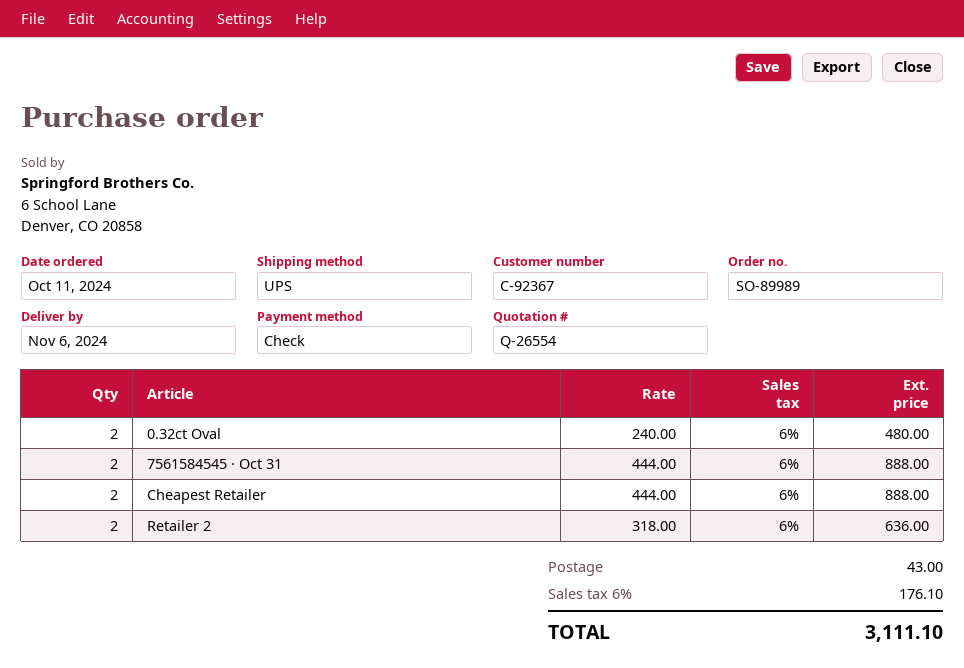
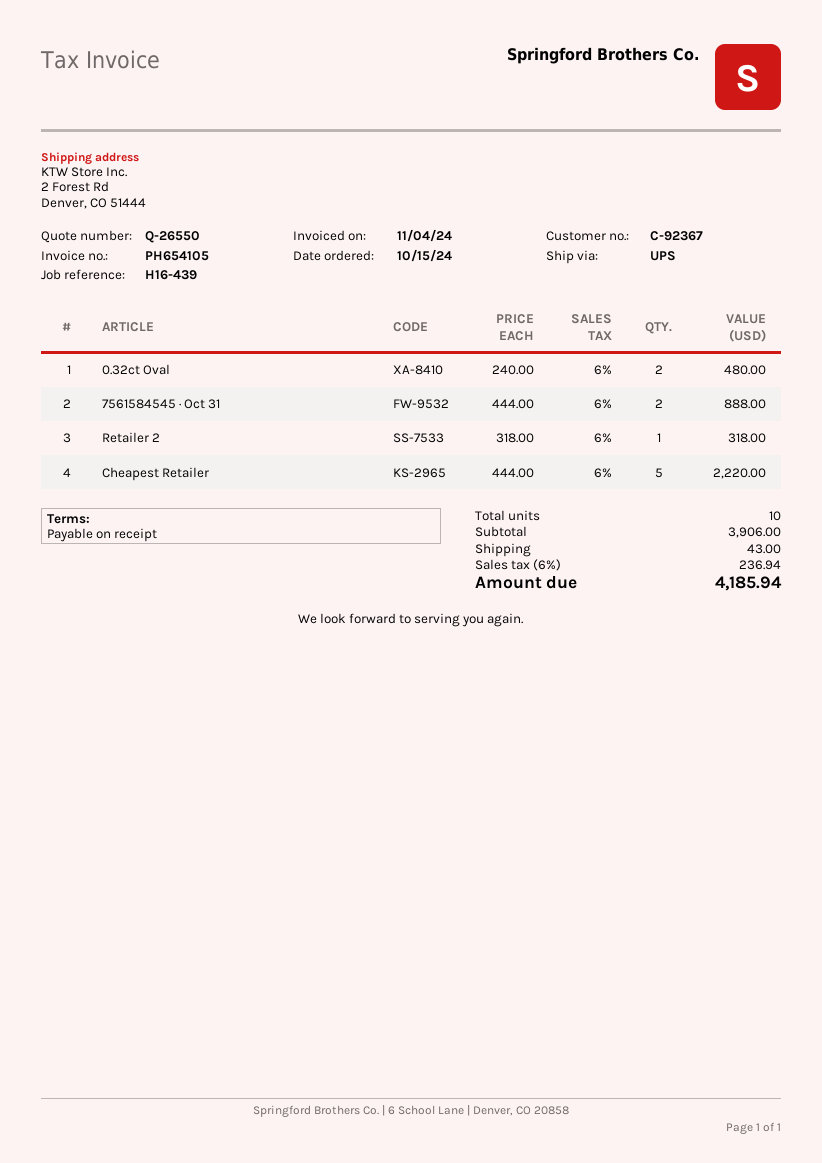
quote number: Q-26554 -> Q-26550
order date: 2024-10-11 -> 2024-10-15
Cheapest Retailer: 2 x 444.00 = 888.00 -> 5 x 444.00 = 2220.00
Retailer 2: 2 x 318.00 = 636.00 -> 1 x 318.00 = 318.00
tax: 6% = 176.10 -> 6% = 236.94
total: 3111.10 -> 4185.94

